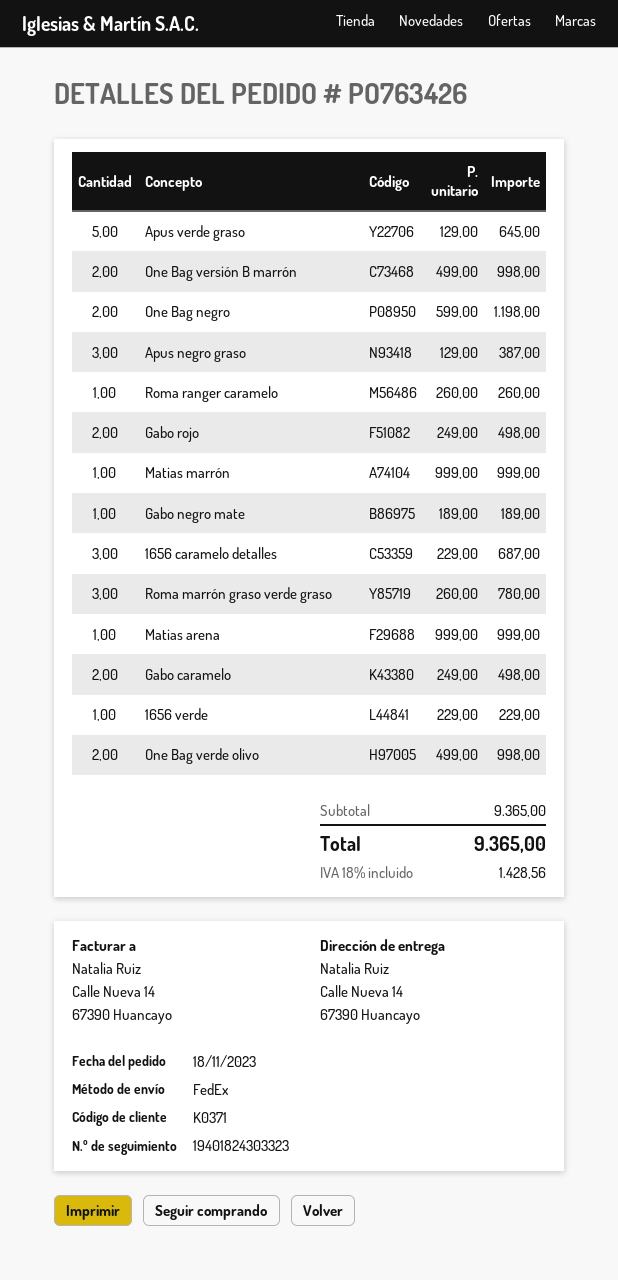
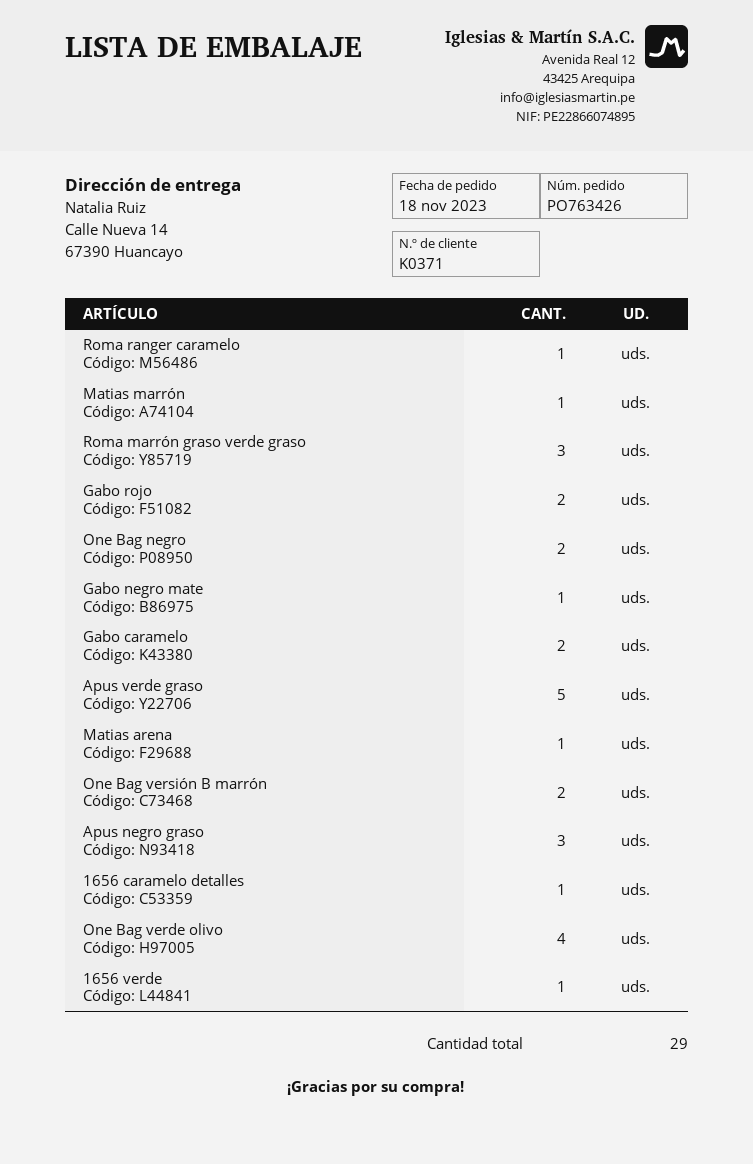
1656 caramelo detalles: 3 -> 1
One Bag verde olivo: 2 -> 4

